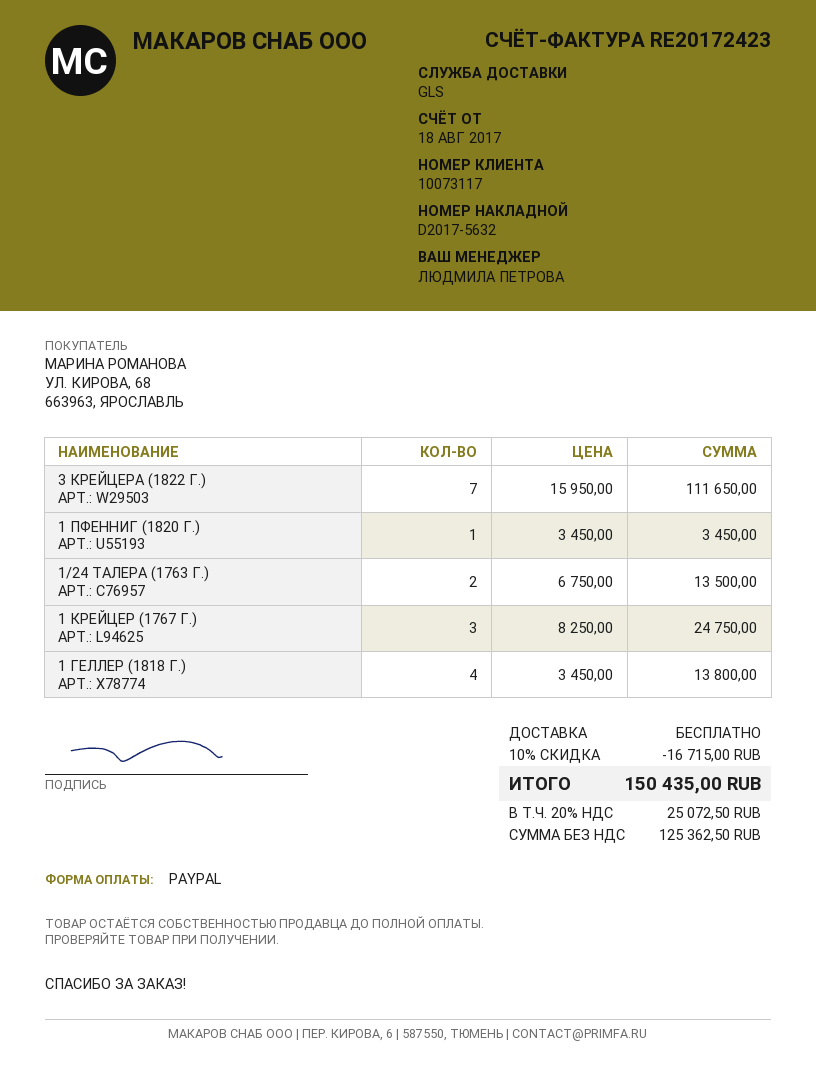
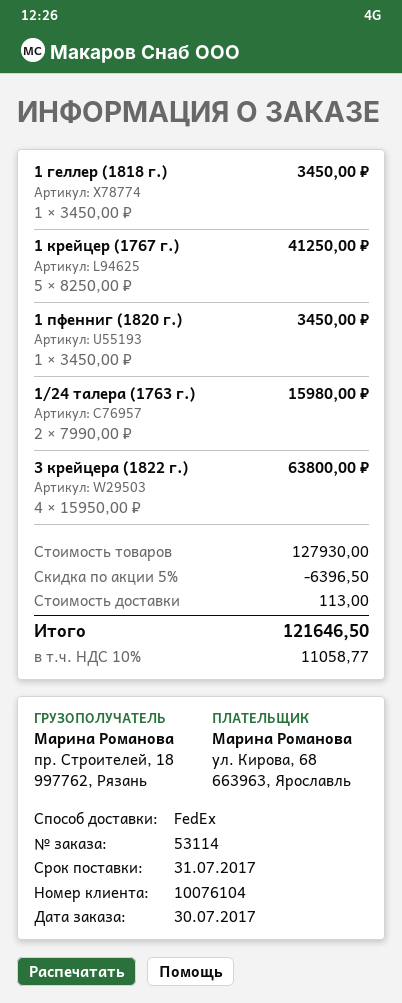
customer number: 10073117 -> 10076104
shipping method: GLS -> FedEx
3 КРЕЙЦЕРА (1822 Г.): 7 x 15950.00 = 111650.00 -> 4 x 15950.00 = 63800.00
1/24 ТАЛЕРА (1763 Г.): 2 x 6750.00 = 13500.00 -> 2 x 7990.00 = 15980.00
1 КРЕЙЦЕР (1767 Г.): 3 x 8250.00 = 24750.00 -> 5 x 8250.00 = 41250.00
1 ГЕЛЛЕР (1818 Г.): 4 x 3450.00 = 13800.00 -> 1 x 3450.00 = 3450.00
discount: 10% = 16715.00 -> 5% = 6396.50
shipping: 0.00 -> 113.00
tax: 20% = 25072.50 -> 10% = 11058.77
total: 150435.00 -> 121646.50

